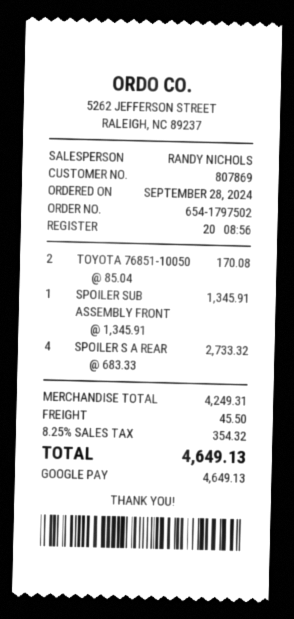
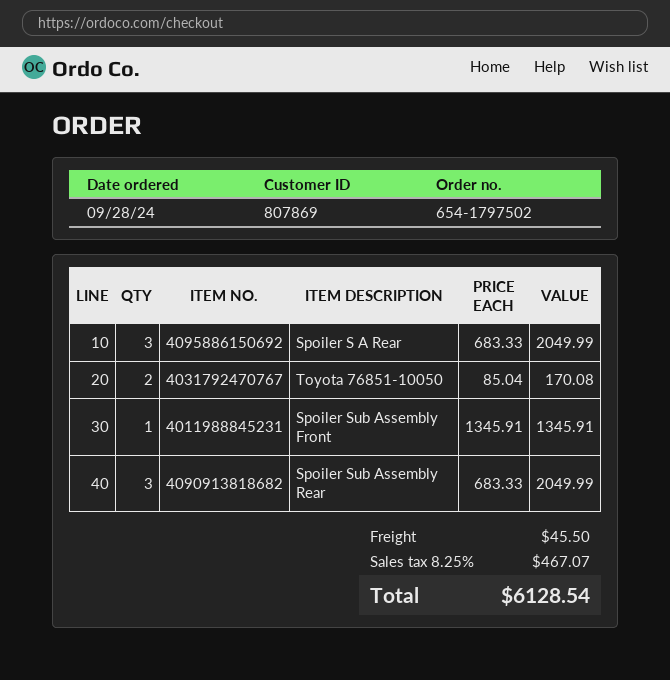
SPOILER S A REAR: 4 x 683.33 = 2733.32 -> 3 x 683.33 = 2049.99
Spoiler Sub Assembly Rear: none -> 3 x 683.33 = 2049.99
tax: 8.25% = 354.32 -> 8.25% = 467.07
total: 4649.13 -> 6128.54

